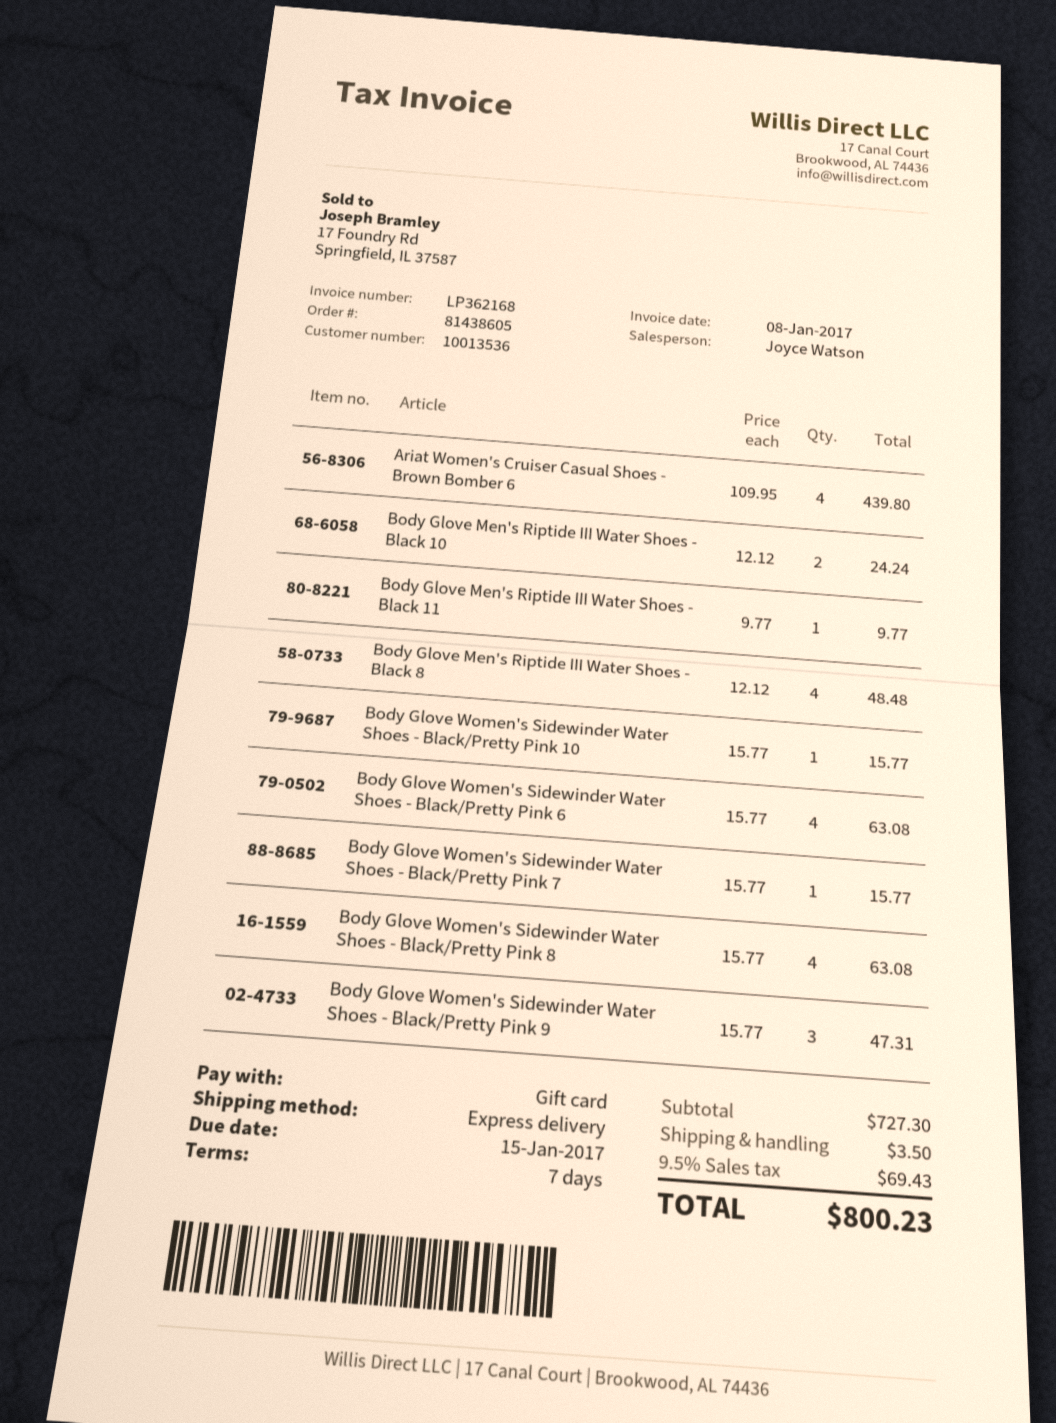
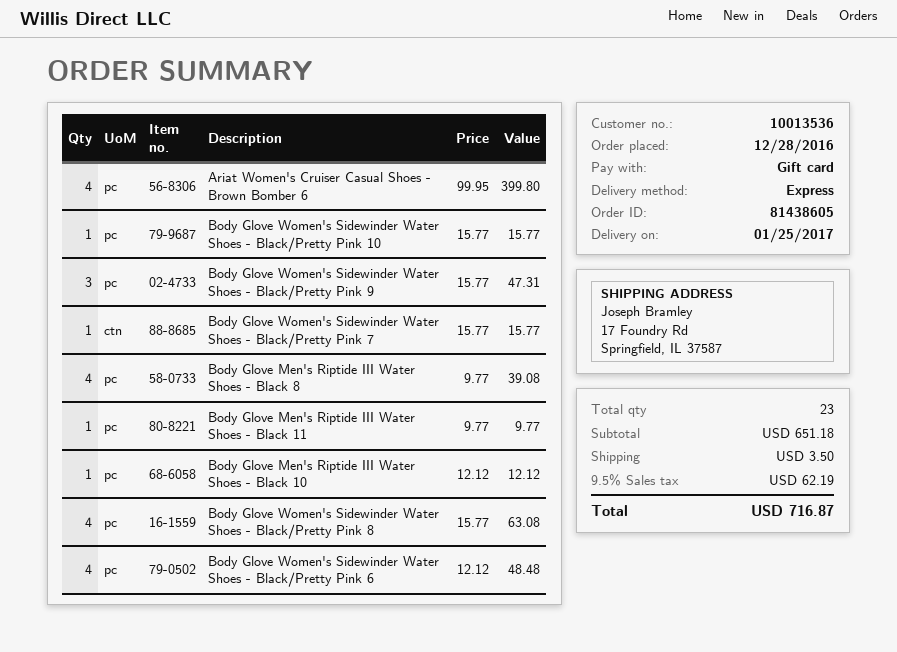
Ariat Women's Cruiser Casual Shoes - Brown Bomber 6: 4 x 109.95 = 439.80 -> 4 x 99.95 = 399.80
Body Glove Men's Riptide III Water Shoes - Black 10: 2 x 12.12 = 24.24 -> 1 x 12.12 = 12.12
Body Glove Men's Riptide III Water Shoes - Black 8: 4 x 12.12 = 48.48 -> 4 x 9.77 = 39.08
Body Glove Women's Sidewinder Water Shoes - Black/Pretty Pink 6: 4 x 15.77 = 63.08 -> 4 x 12.12 = 48.48
subtotal: 727.30 -> 651.18
tax: 9.5% = 69.43 -> 9.5% = 62.19
total: 800.23 -> 716.87

